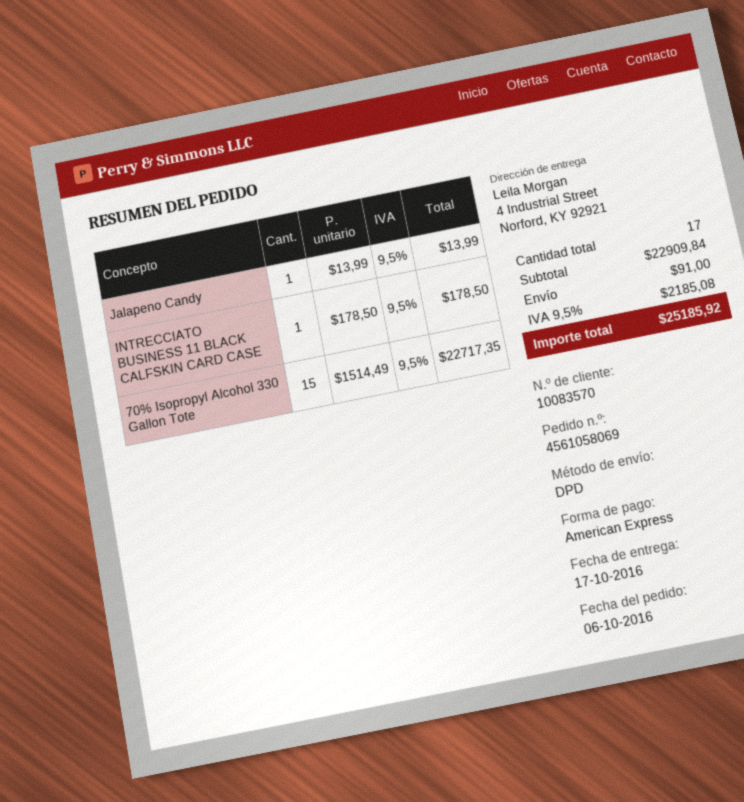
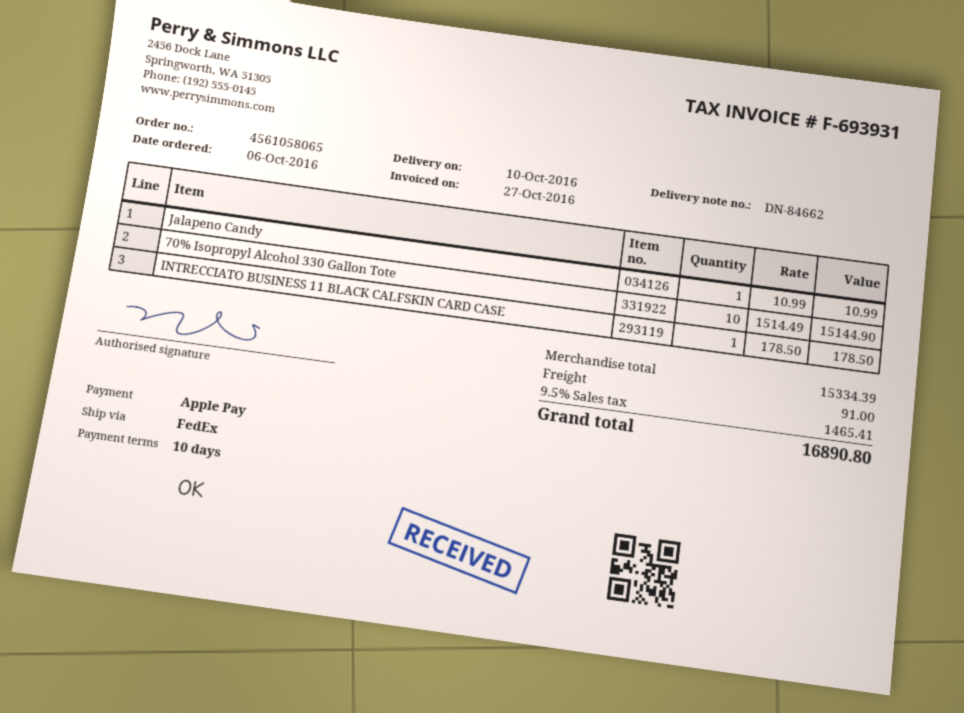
order number: 4561058069 -> 4561058065
delivery date: 2016-10-17 -> 2016-10-10
payment method: American Express -> Apple Pay
shipping method: DPD -> FedEx
Jalapeno Candy: 1 x 13.99 = 13.99 -> 1 x 10.99 = 10.99
70% Isopropyl Alcohol 330 Gallon Tote: 15 x 1514.49 = 22717.35 -> 10 x 1514.49 = 15144.90
subtotal: 22909.84 -> 15334.39
tax: 9.5% = 2185.08 -> 9.5% = 1465.41
total: 25185.92 -> 16890.80

